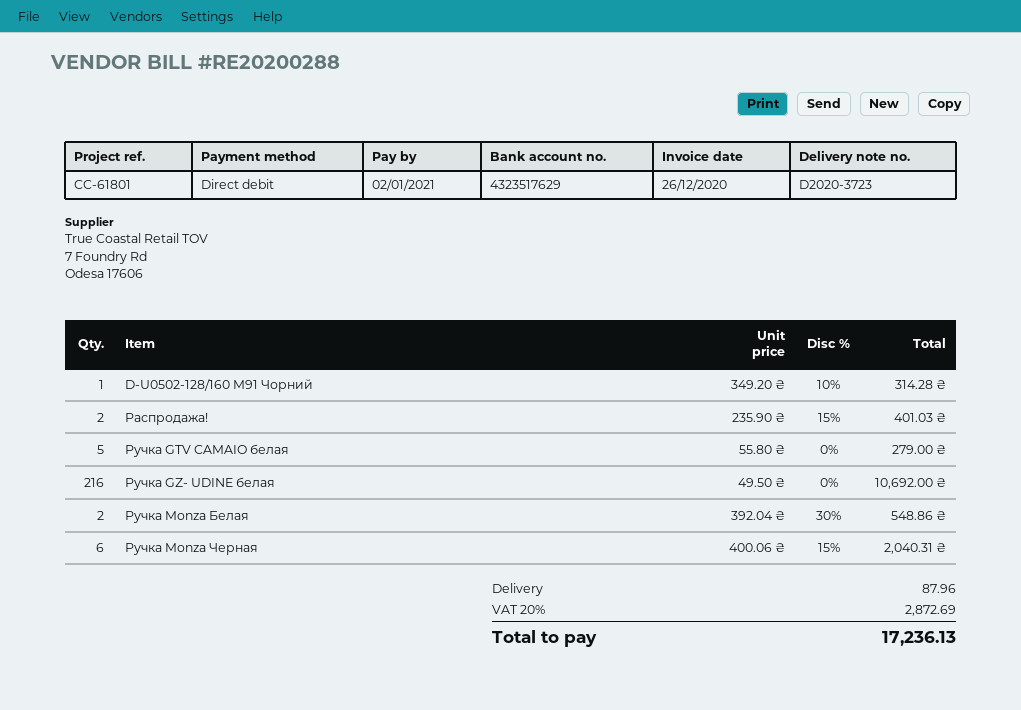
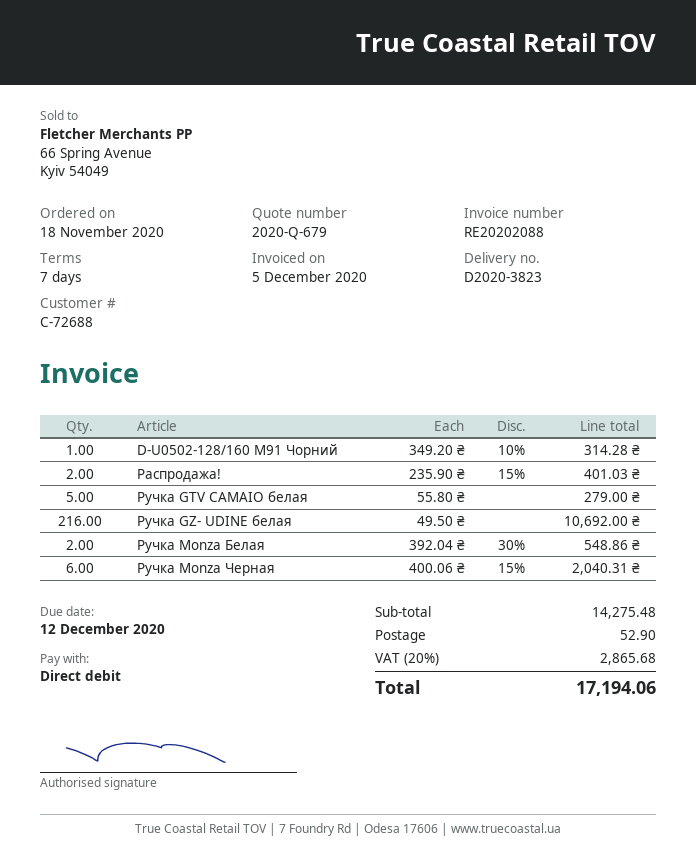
delivery note number: D2020-3723 -> D2020-3823
invoice number: RE20200288 -> RE20202088
invoice date: 2020-12-26 -> 2020-12-05
due date: 2021-01-02 -> 2020-12-12
shipping: 87.96 -> 52.90
tax: 20% = 2872.69 -> 20% = 2865.68
total: 17236.13 -> 17194.06

